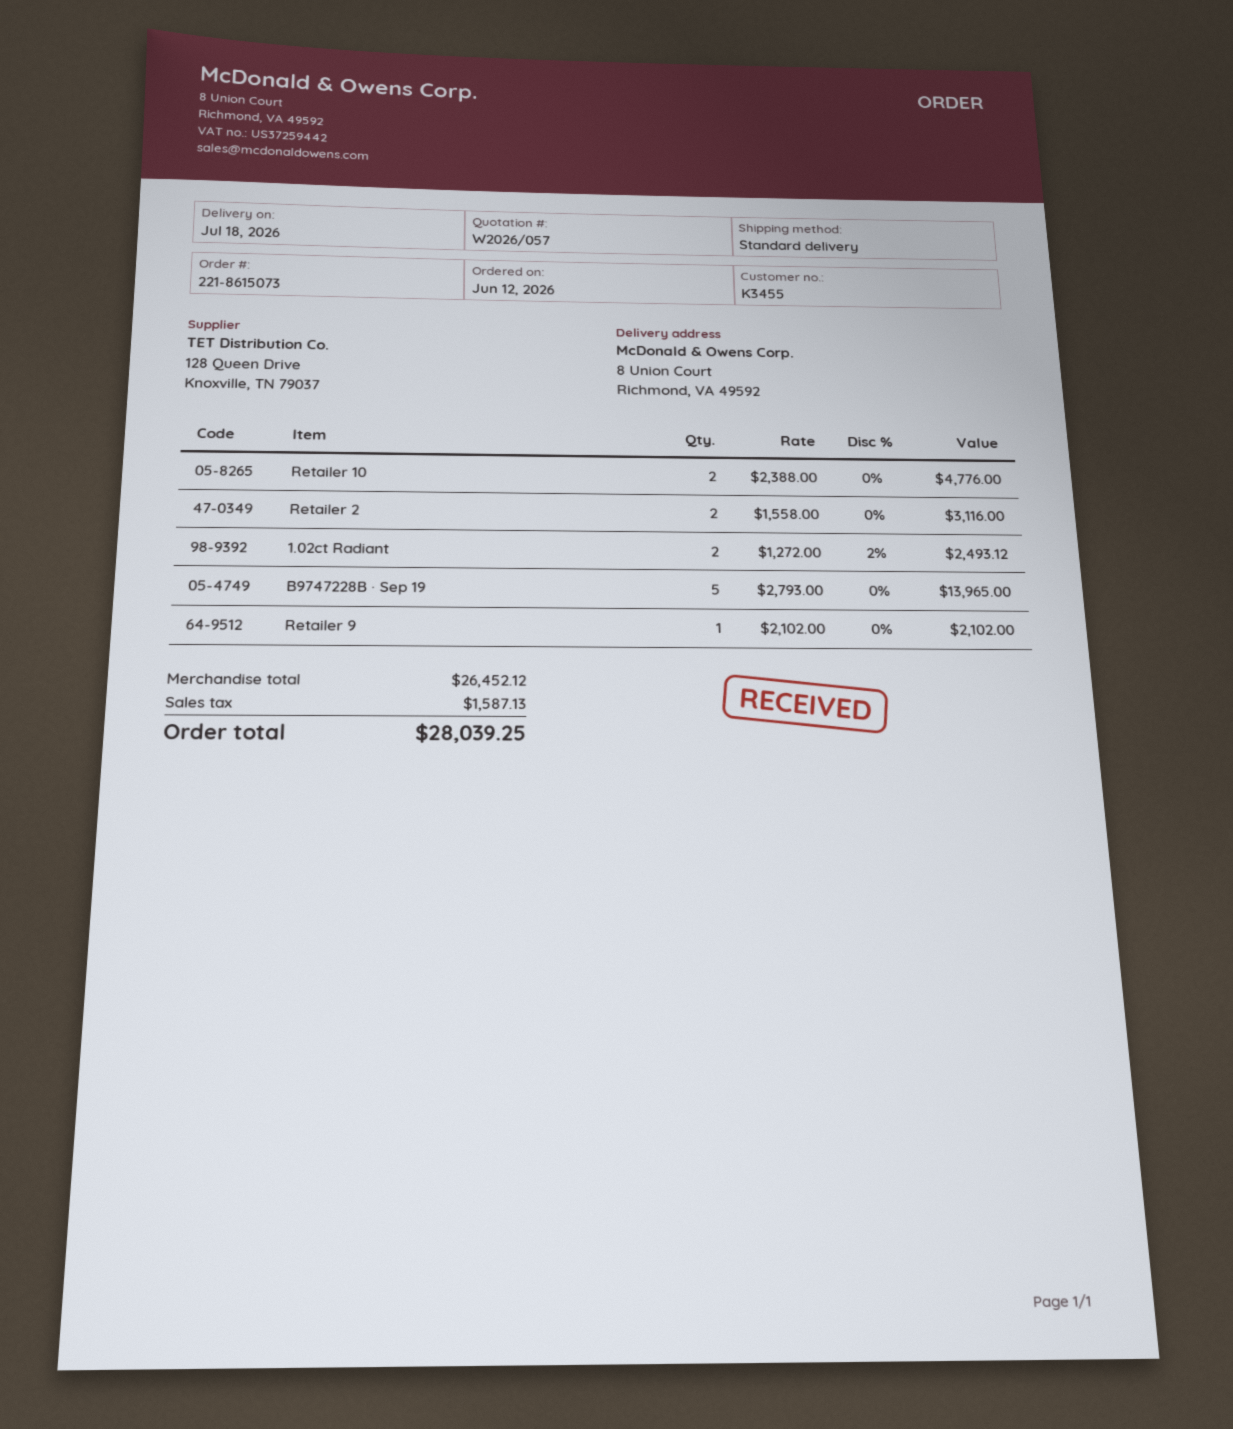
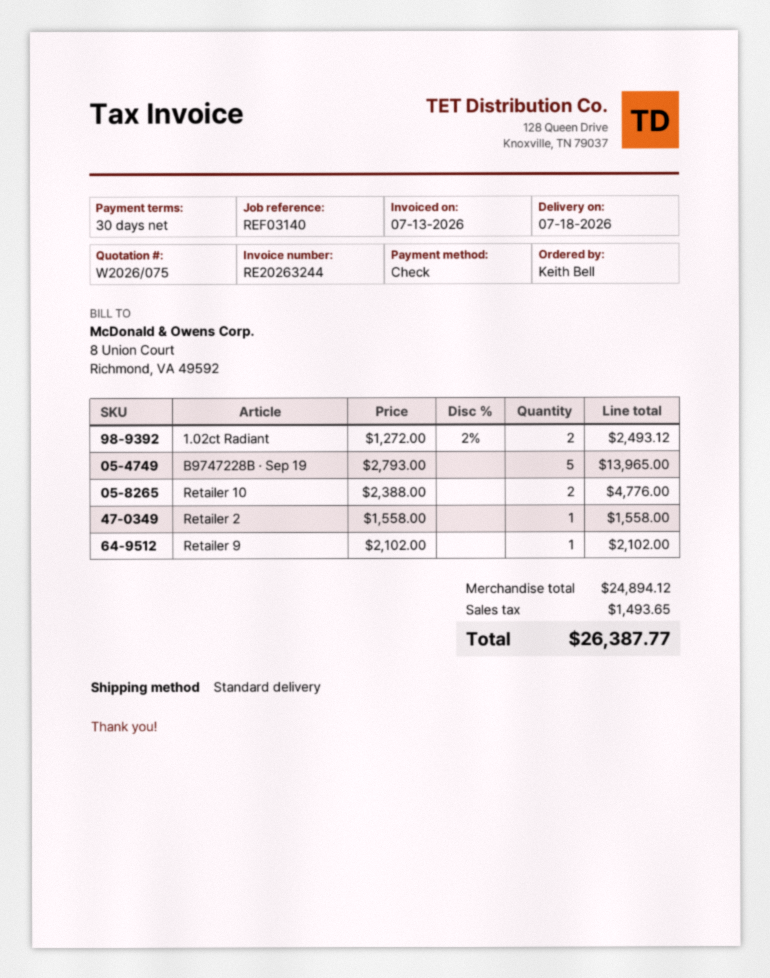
quote number: W2026/057 -> W2026/075
Retailer 2: 2 x 1558.00 = 3116.00 -> 1 x 1558.00 = 1558.00
subtotal: 26452.12 -> 24894.12
tax: 1587.13 -> 1493.65
total: 28039.25 -> 26387.77

